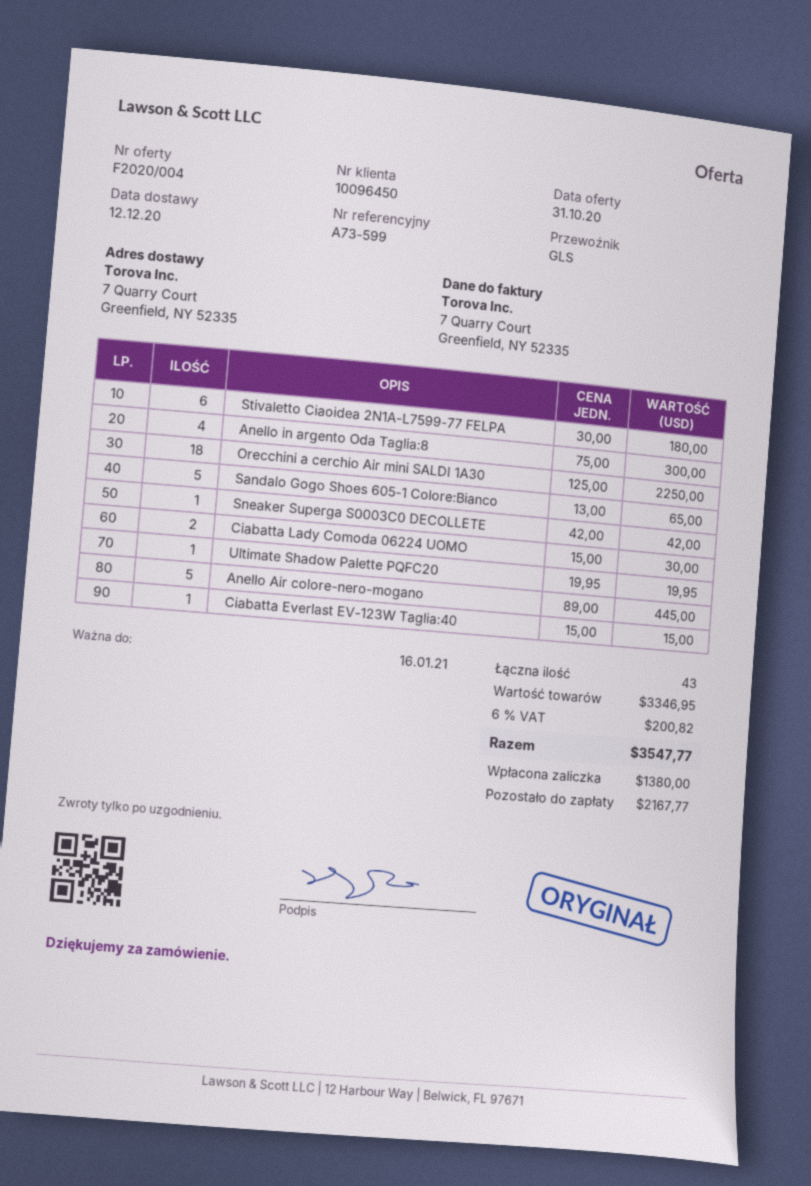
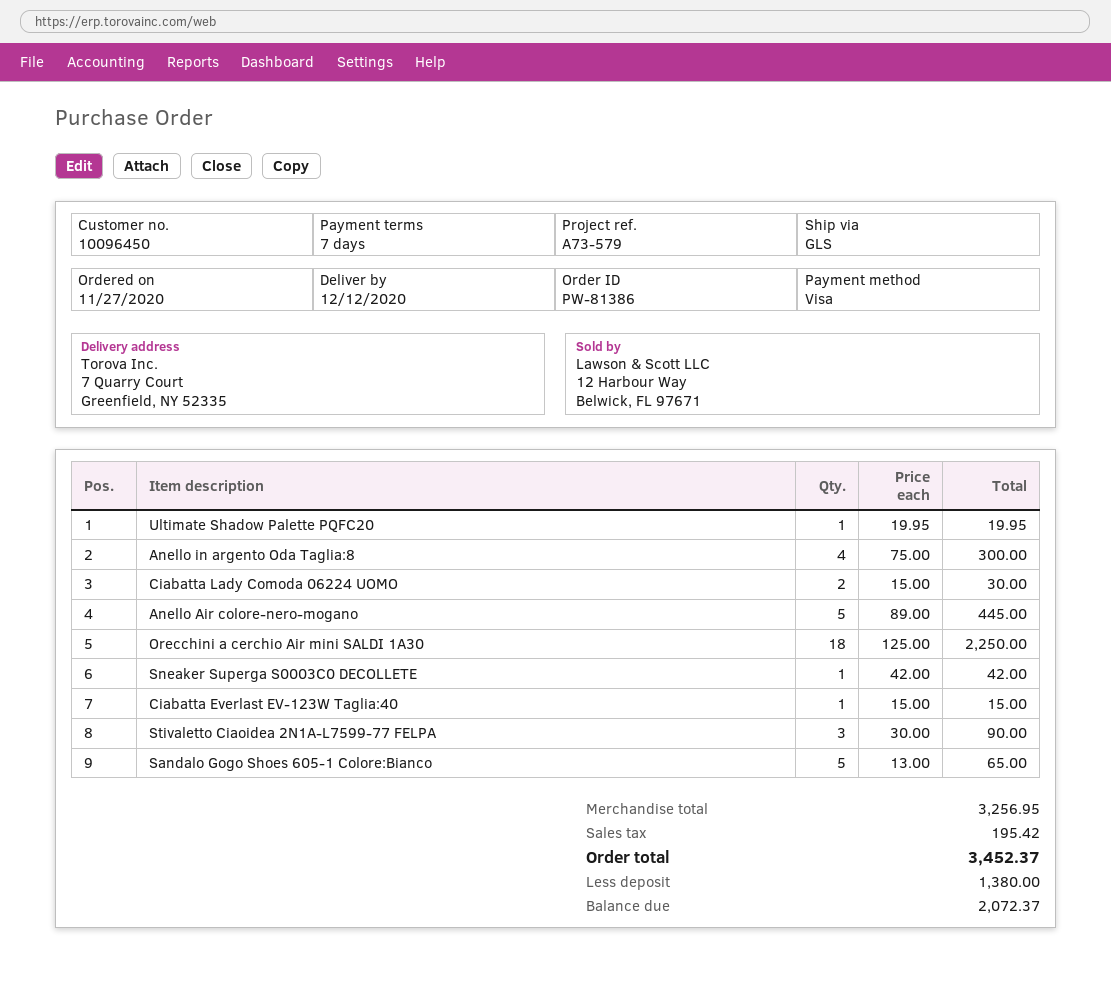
reference: A73-599 -> A73-579
Stivaletto Ciaoidea 2N1A-L7599-77 FELPA: 6 x 30.00 = 180.00 -> 3 x 30.00 = 90.00
subtotal: 3346.95 -> 3256.95
tax: 200.82 -> 195.42
total: 3547.77 -> 3452.37
balance: 2167.77 -> 2072.37

